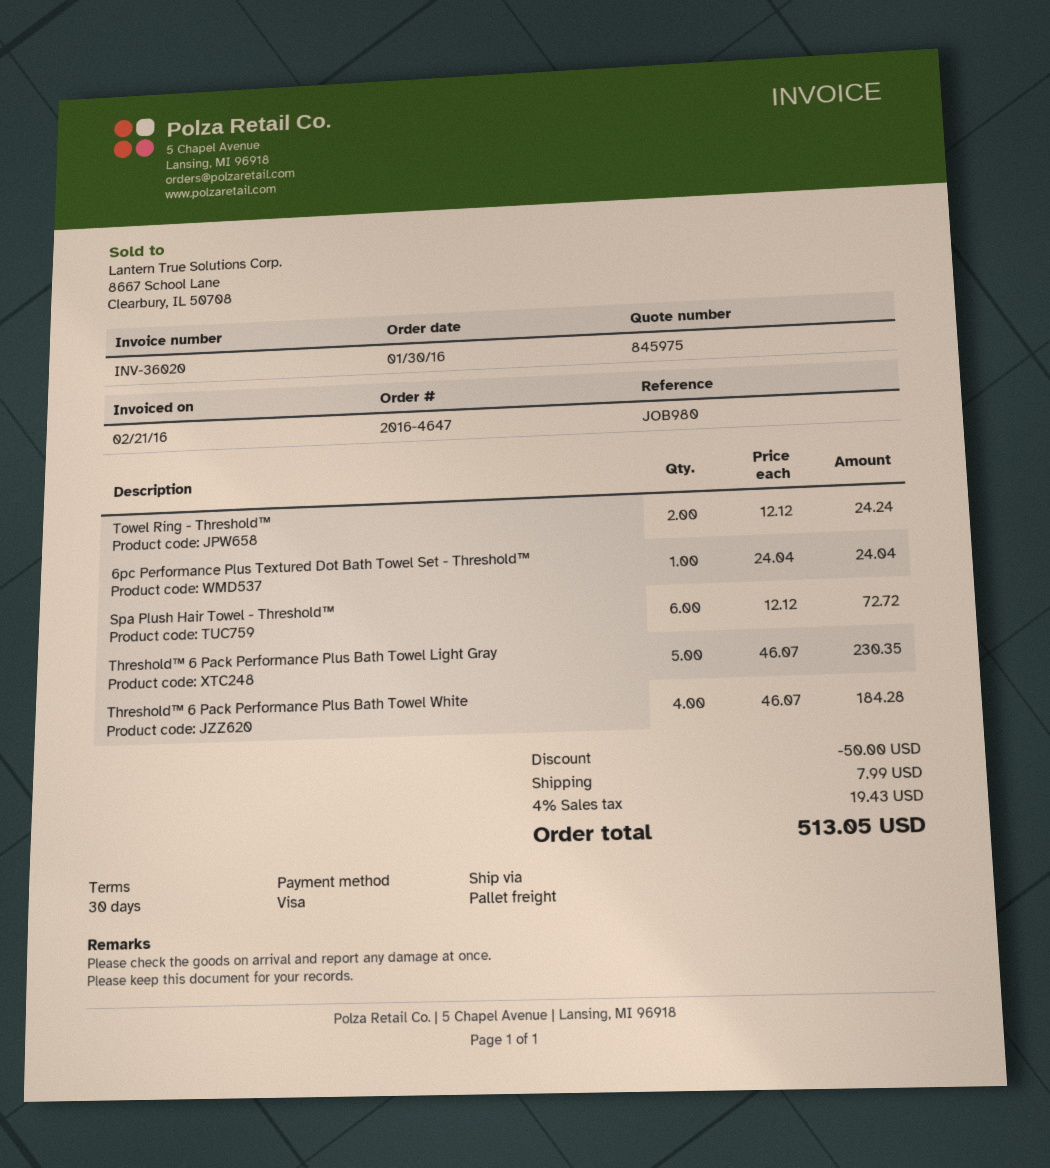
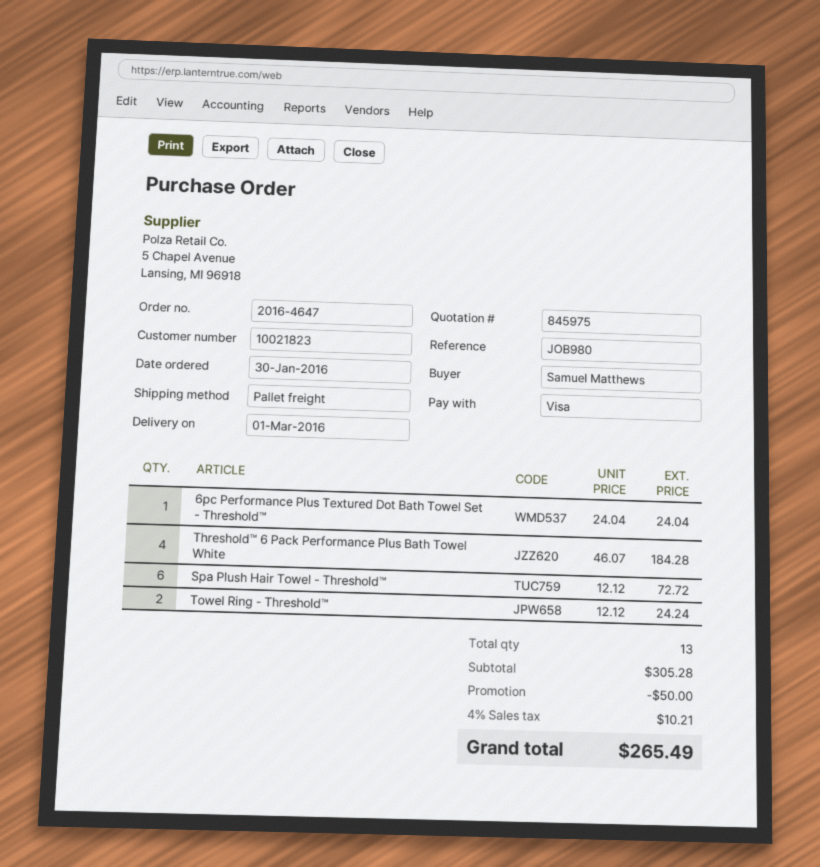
Threshold™ 6 Pack Performance Plus Bath Towel Light Gray: 5 x 46.07 = 230.35 -> none
shipping: 7.99 -> none
tax: 4% = 19.43 -> 4% = 10.21
total: 513.05 -> 265.49

